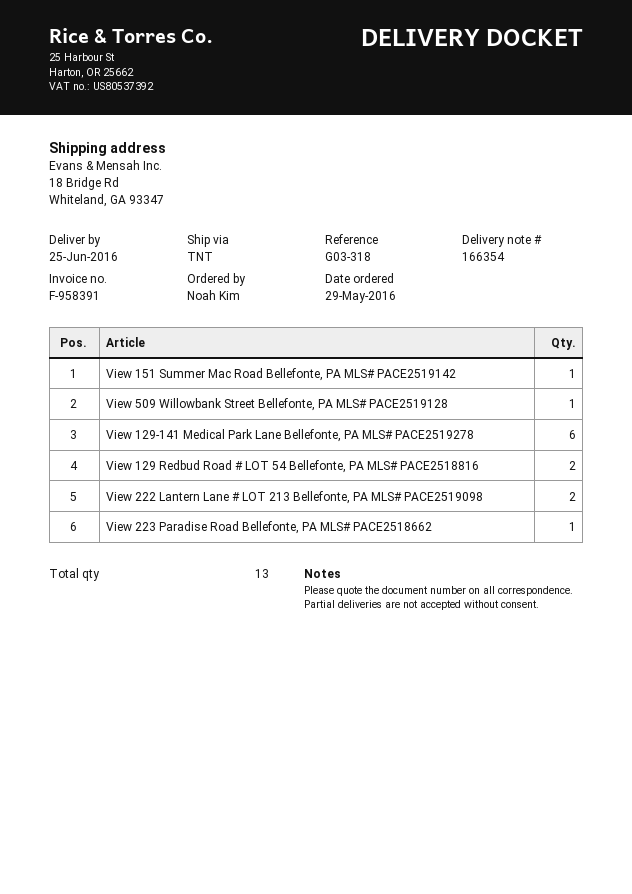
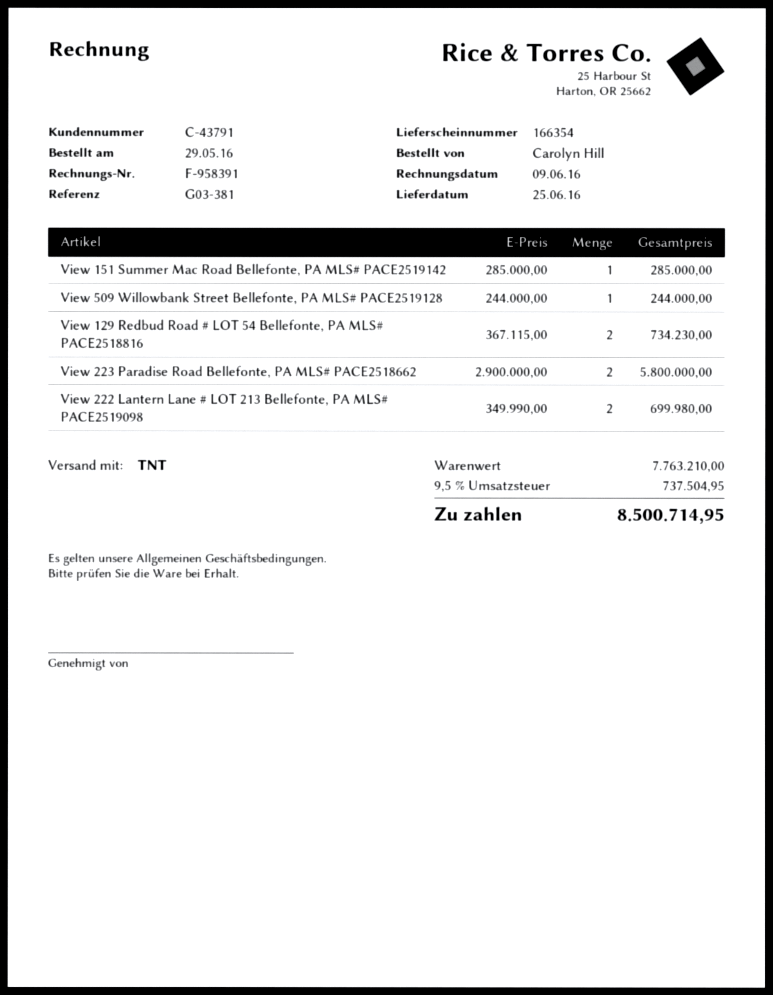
reference: G03-318 -> G03-381
ordered by: Noah Kim -> Carolyn Hill
View 129-141 Medical Park Lane Bellefonte, PA MLS# PACE2519278: 6 -> none
View 223 Paradise Road Bellefonte, PA MLS# PACE2518662: 1 -> 2

